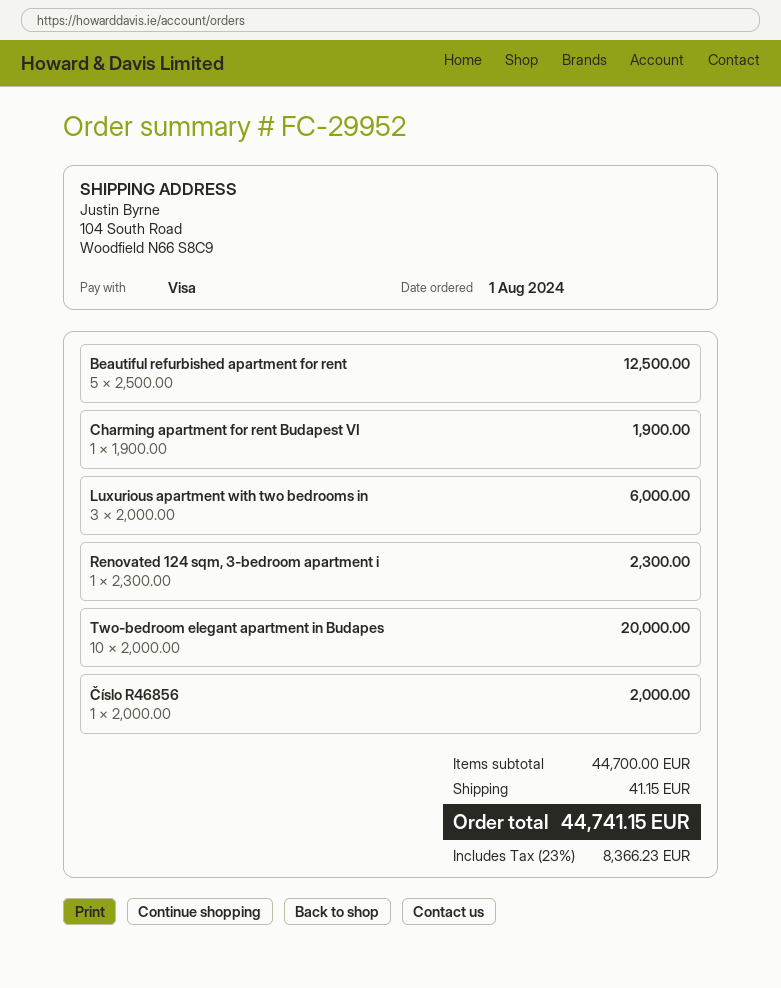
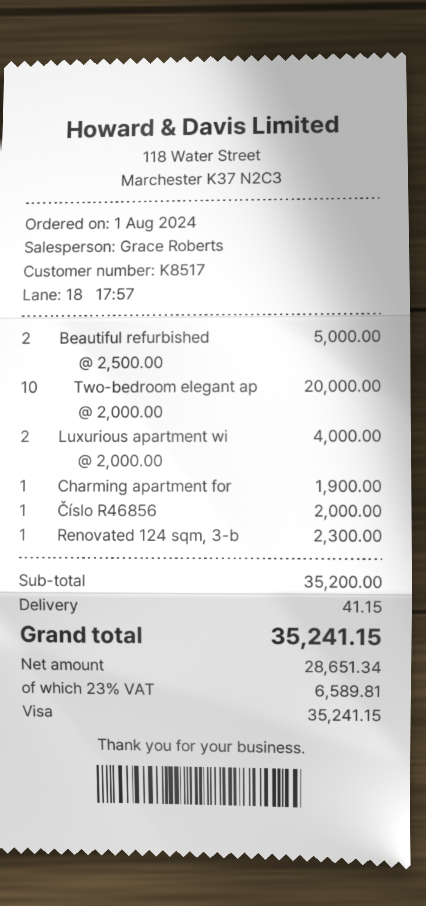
Beautiful refurbished apartment for rent: 5 x 2500.00 = 12500.00 -> 2 x 2500.00 = 5000.00
Luxurious apartment with two bedrooms in: 3 x 2000.00 = 6000.00 -> 2 x 2000.00 = 4000.00
subtotal: 44700.00 -> 35200.00
tax: 23% = 8366.23 -> 23% = 6589.81
total: 44741.15 -> 35241.15

